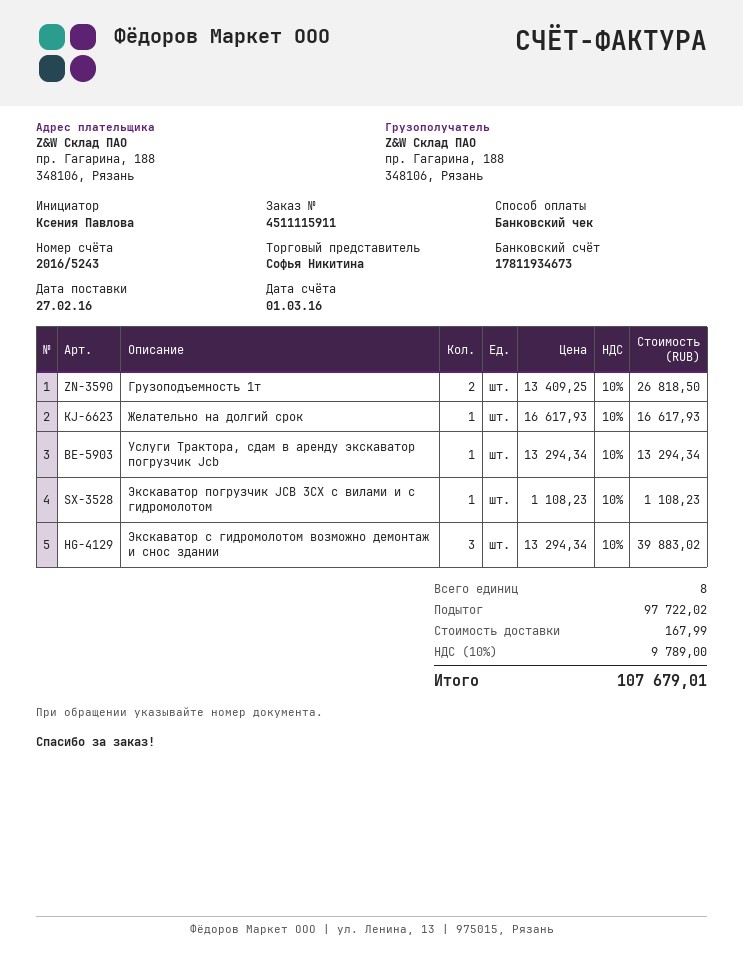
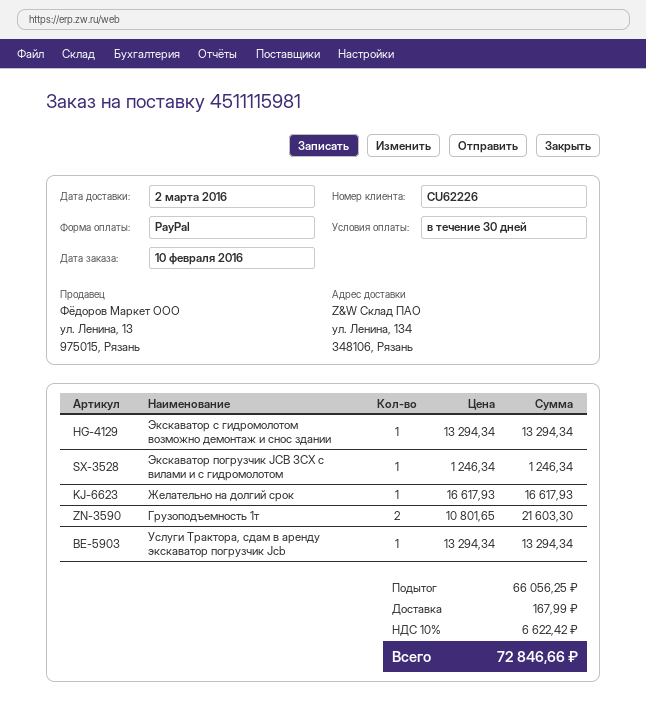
order number: 4511115911 -> 4511115981
delivery date: 2016-02-27 -> 2016-03-02
payment method: cheque -> PayPal
ship to: пр. Гагарина, 188, 348106, Рязань -> ул. Ленина, 134, 348106, Рязань
Грузоподъемность 1т: 2 x 13409.25 = 26818.50 -> 2 x 10801.65 = 21603.30
Экскаватор погрузчик JCB 3CX с вилами и с гидромолотом: 1 x 1108.23 = 1108.23 -> 1 x 1246.34 = 1246.34
Экскаватор с гидромолотом возможно демонтаж и снос здании: 3 x 13294.34 = 39883.02 -> 1 x 13294.34 = 13294.34
subtotal: 97722.02 -> 66056.25
tax: 10% = 9789.00 -> 10% = 6622.42
total: 107679.01 -> 72846.66

